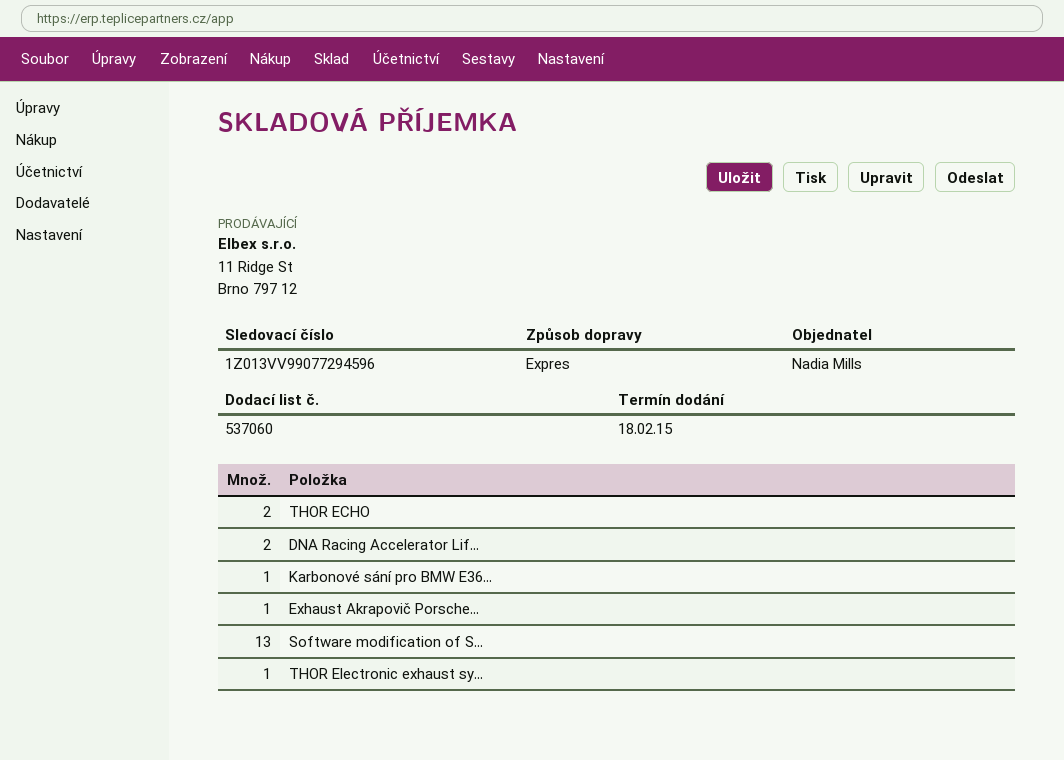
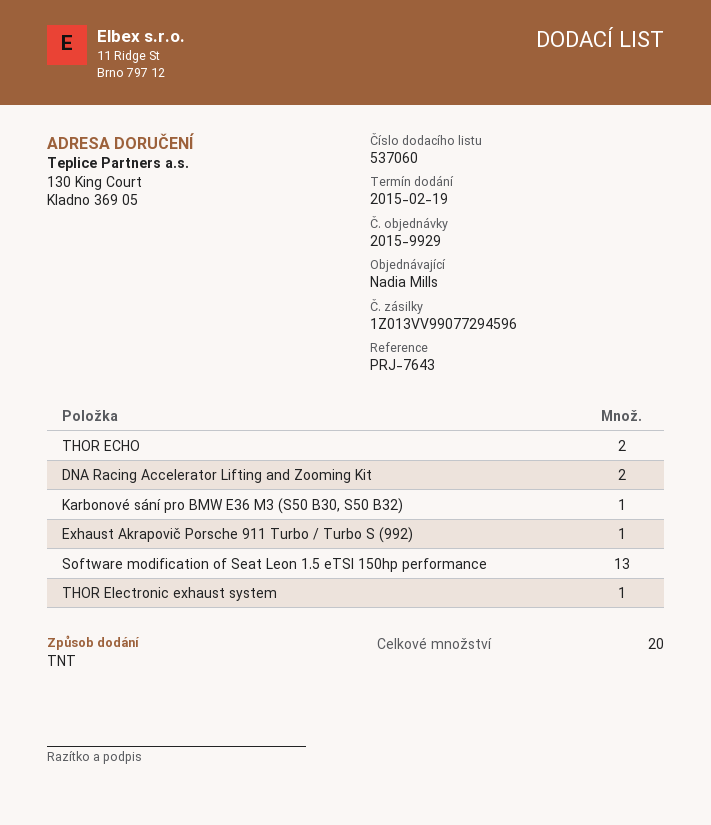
delivery date: 2015-02-18 -> 2015-02-19
shipping method: express -> TNT

